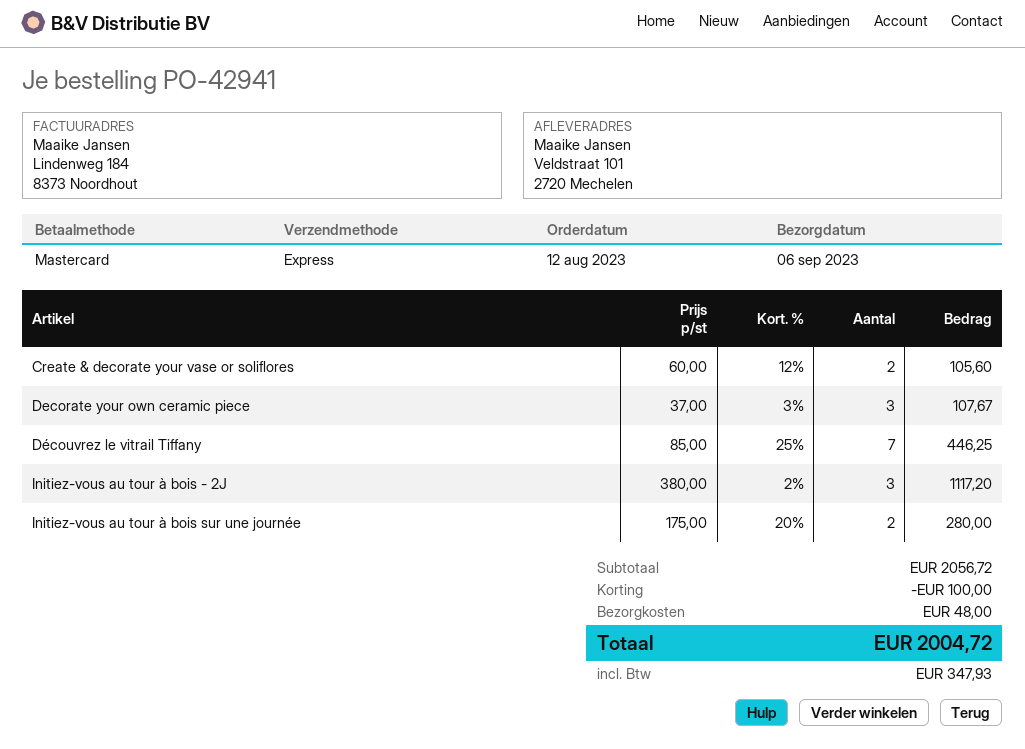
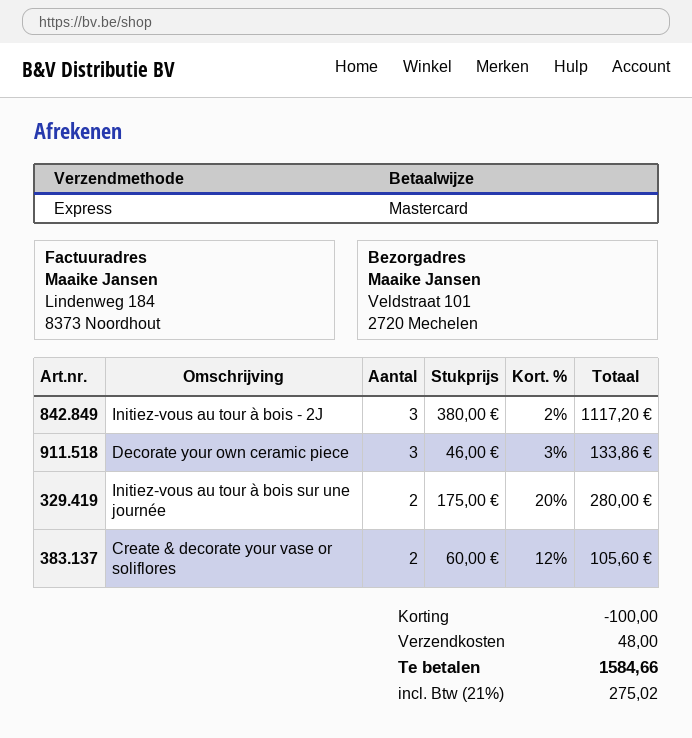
Decorate your own ceramic piece: 3 x 37.00 - 3% = 107.67 -> 3 x 46.00 - 3% = 133.86
Découvrez le vitrail Tiffany: 7 x 85.00 - 25% = 446.25 -> none
tax: 347.93 -> 275.02
total: 2004.72 -> 1584.66

